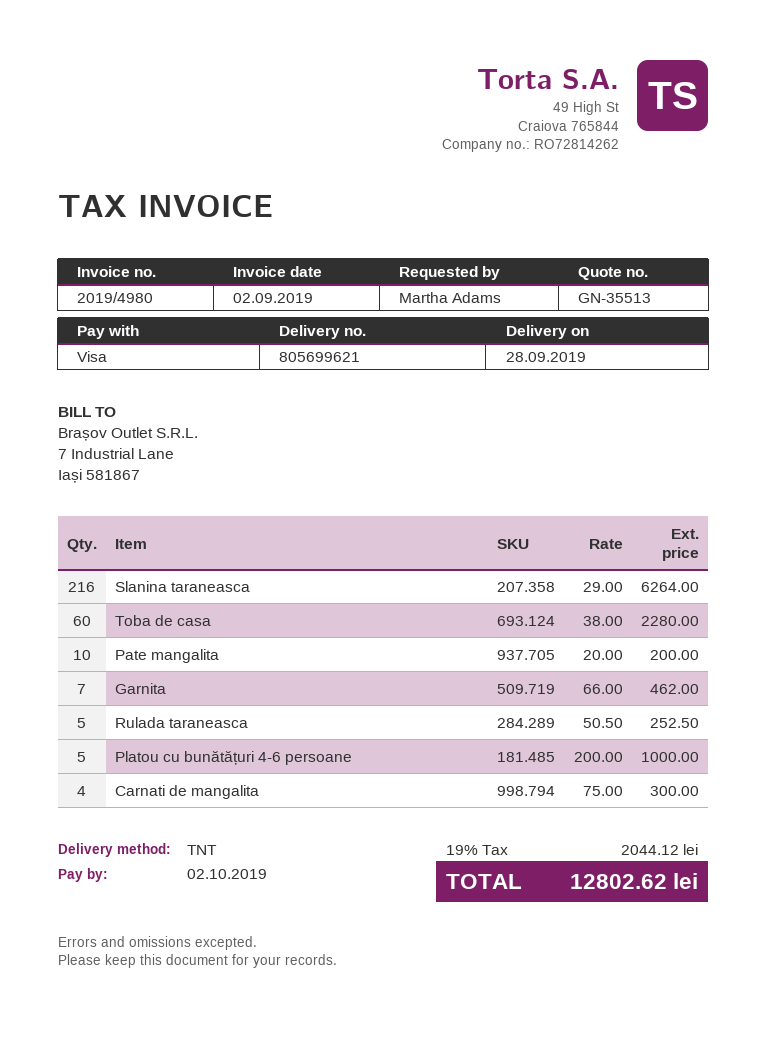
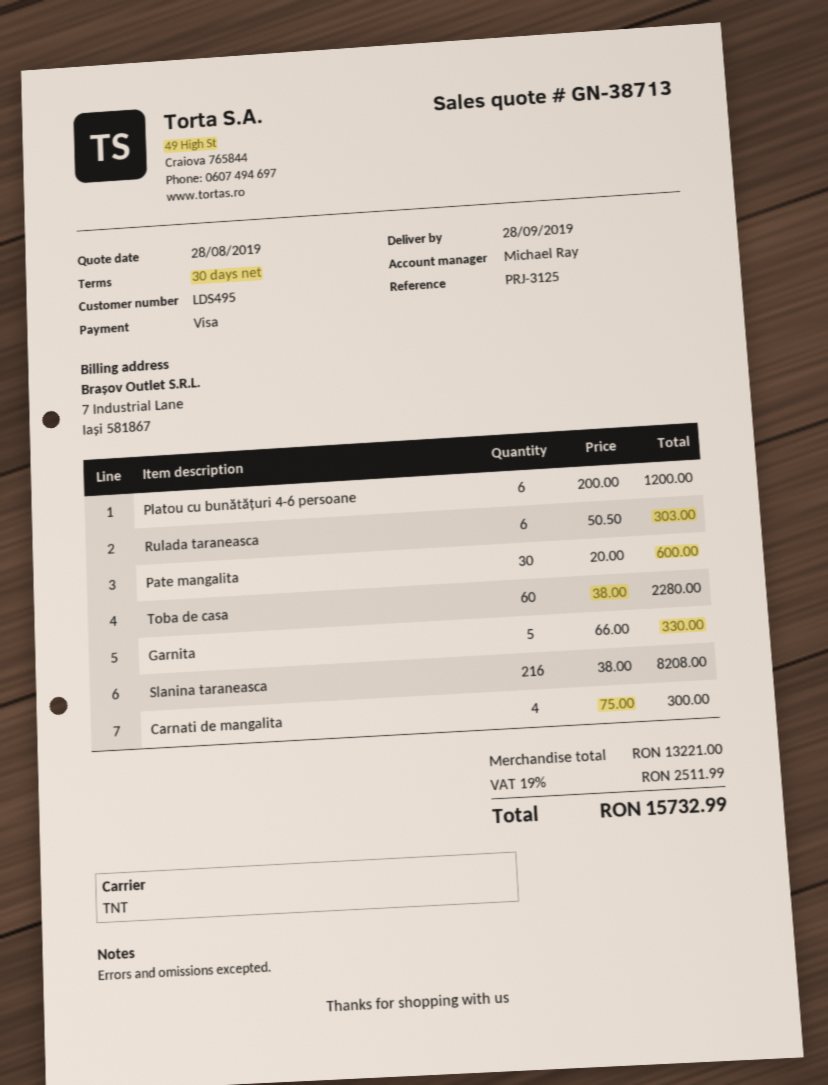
quote number: GN-35513 -> GN-38713
Slanina taraneasca: 216 x 29.00 = 6264.00 -> 216 x 38.00 = 8208.00
Pate mangalita: 10 x 20.00 = 200.00 -> 30 x 20.00 = 600.00
Garnita: 7 x 66.00 = 462.00 -> 5 x 66.00 = 330.00
Rulada taraneasca: 5 x 50.50 = 252.50 -> 6 x 50.50 = 303.00
Platou cu bunătățuri 4-6 persoane: 5 x 200.00 = 1000.00 -> 6 x 200.00 = 1200.00
tax: 19% = 2044.12 -> 19% = 2511.99
total: 12802.62 -> 15732.99

